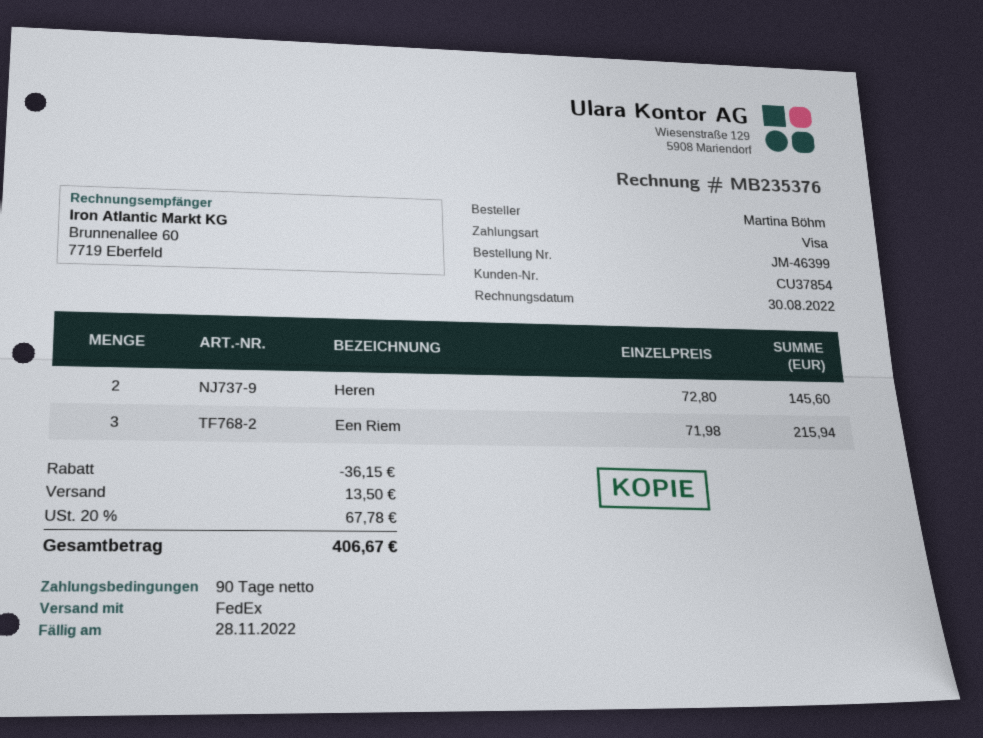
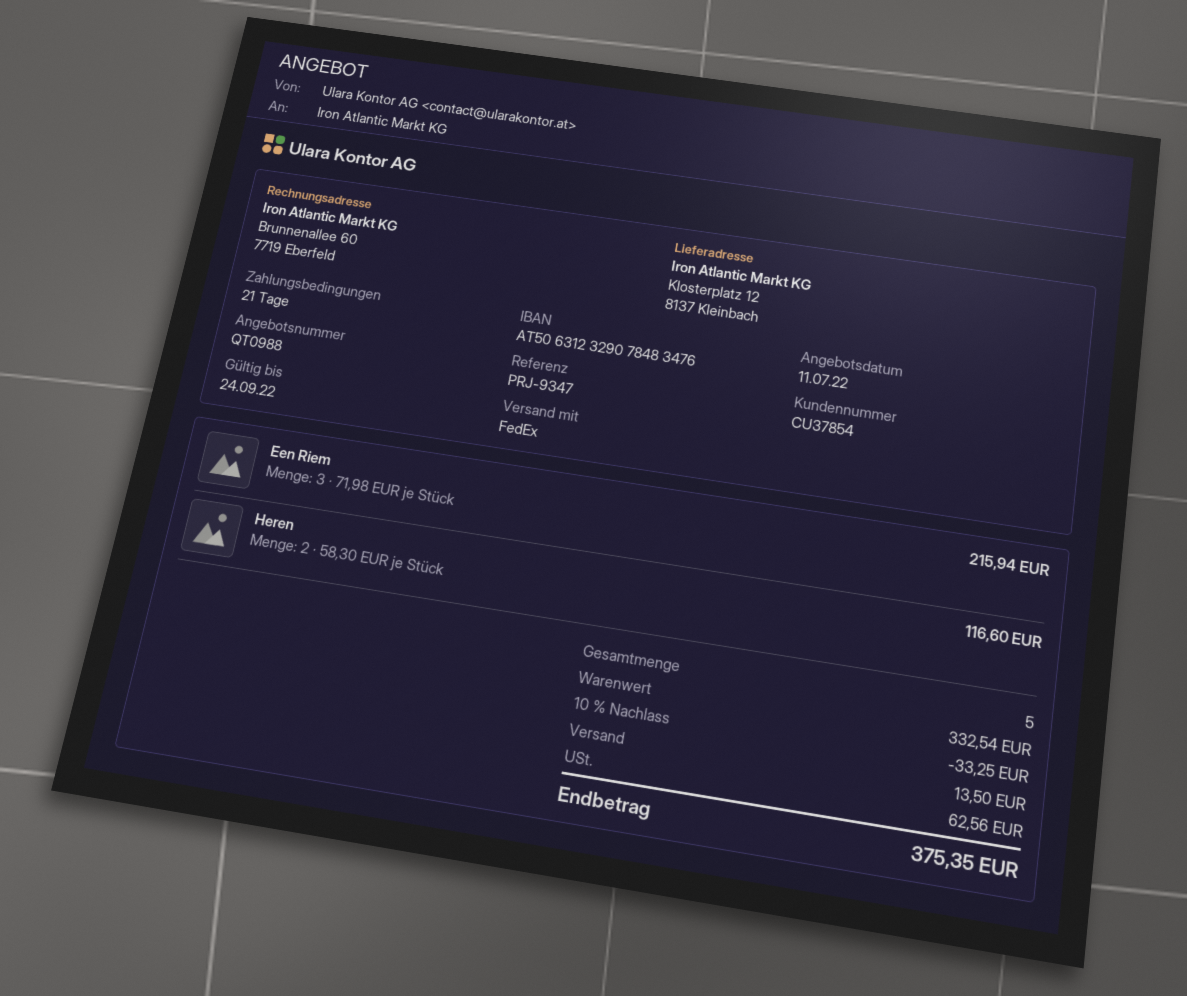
payment terms: 90 days -> 21 days
Heren: 2 x 72.80 = 145.60 -> 2 x 58.30 = 116.60
discount: 36.15 -> 33.25
tax: 67.78 -> 62.56
total: 406.67 -> 375.35

